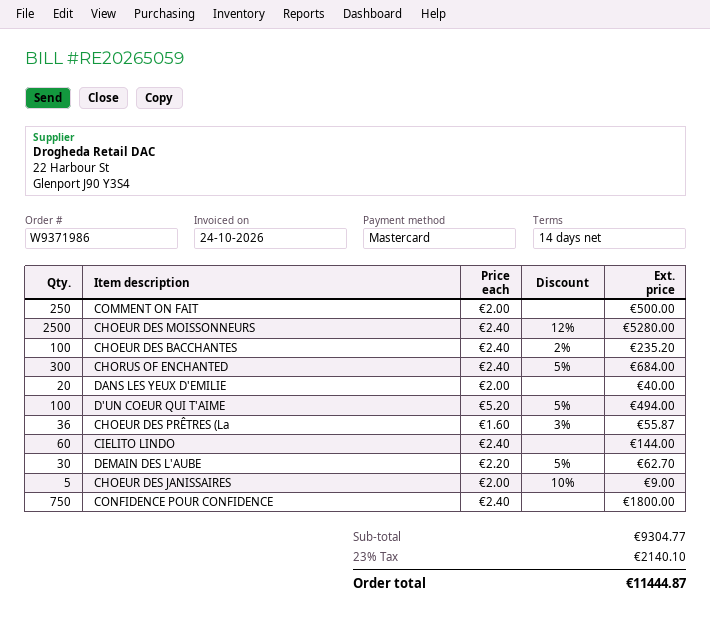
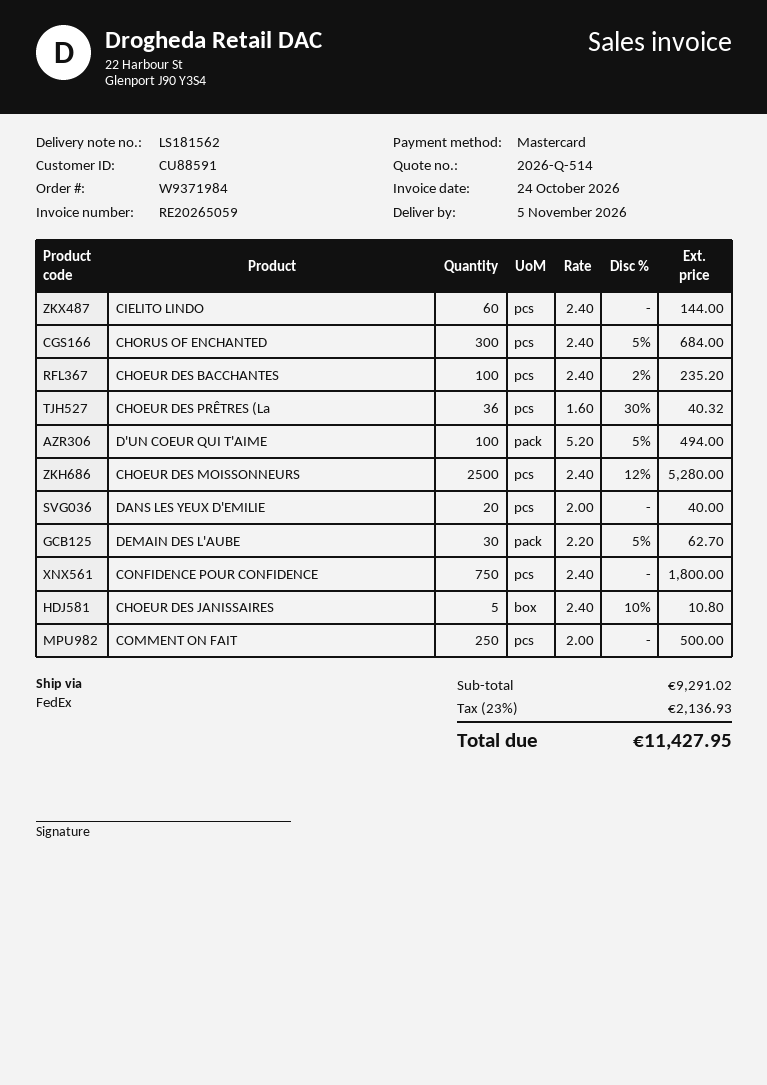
order number: W9371986 -> W9371984
CHOEUR DES PRÊTRES (La: 36 x 1.60 - 3% = 55.87 -> 36 x 1.60 - 30% = 40.32
CHOEUR DES JANISSAIRES: 5 x 2.00 - 10% = 9.00 -> 5 x 2.40 - 10% = 10.80
subtotal: 9304.77 -> 9291.02
tax: 23% = 2140.10 -> 23% = 2136.93
total: 11444.87 -> 11427.95

